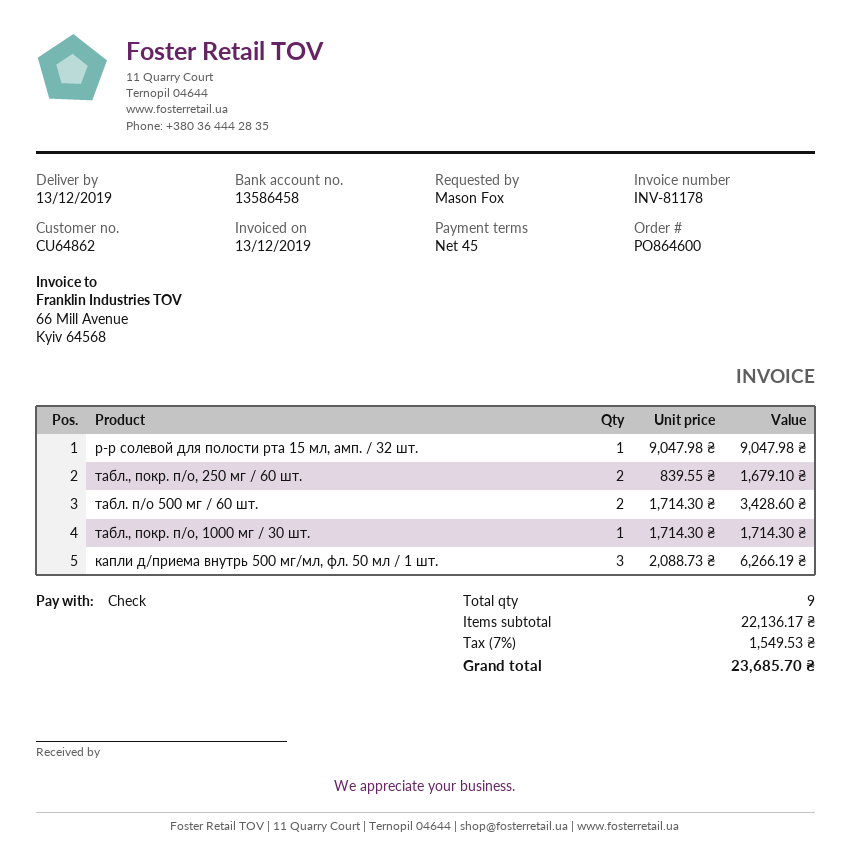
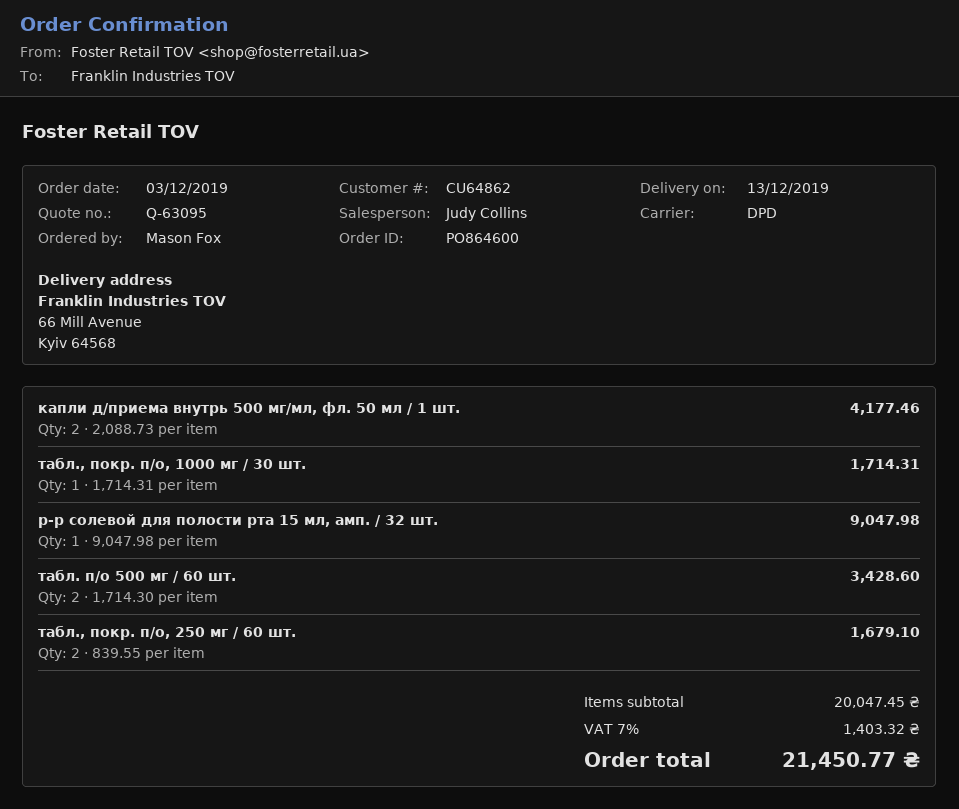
табл., покр. п/о, 1000 мг / 30 шт.: 1 x 1714.30 = 1714.30 -> 1 x 1714.31 = 1714.31
капли д/приема внутрь 500 мг/мл, фл. 50 мл / 1 шт.: 3 x 2088.73 = 6266.19 -> 2 x 2088.73 = 4177.46
subtotal: 22136.17 -> 20047.45
tax: 7% = 1549.53 -> 7% = 1403.32
total: 23685.70 -> 21450.77

